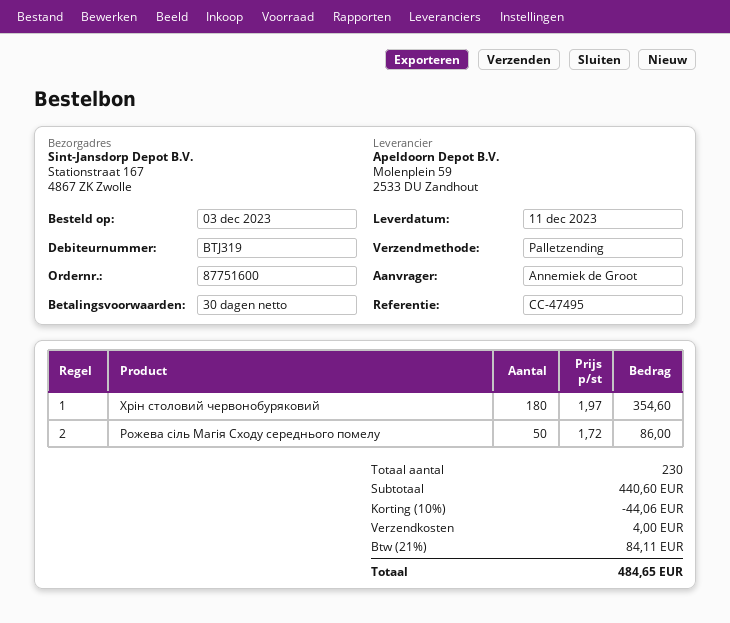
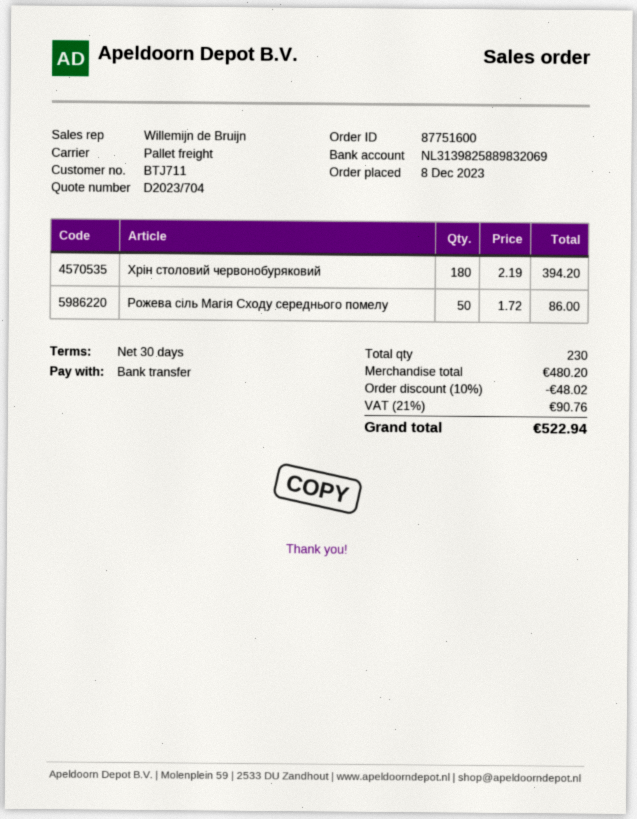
order date: 2023-12-03 -> 2023-12-08
customer number: BTJ319 -> BTJ711
Хрін столовий червонобуряковий: 180 x 1.97 = 354.60 -> 180 x 2.19 = 394.20
subtotal: 440.60 -> 480.20
discount: 10% = 44.06 -> 10% = 48.02
shipping: 4.00 -> none
tax: 21% = 84.11 -> 21% = 90.76
total: 484.65 -> 522.94

